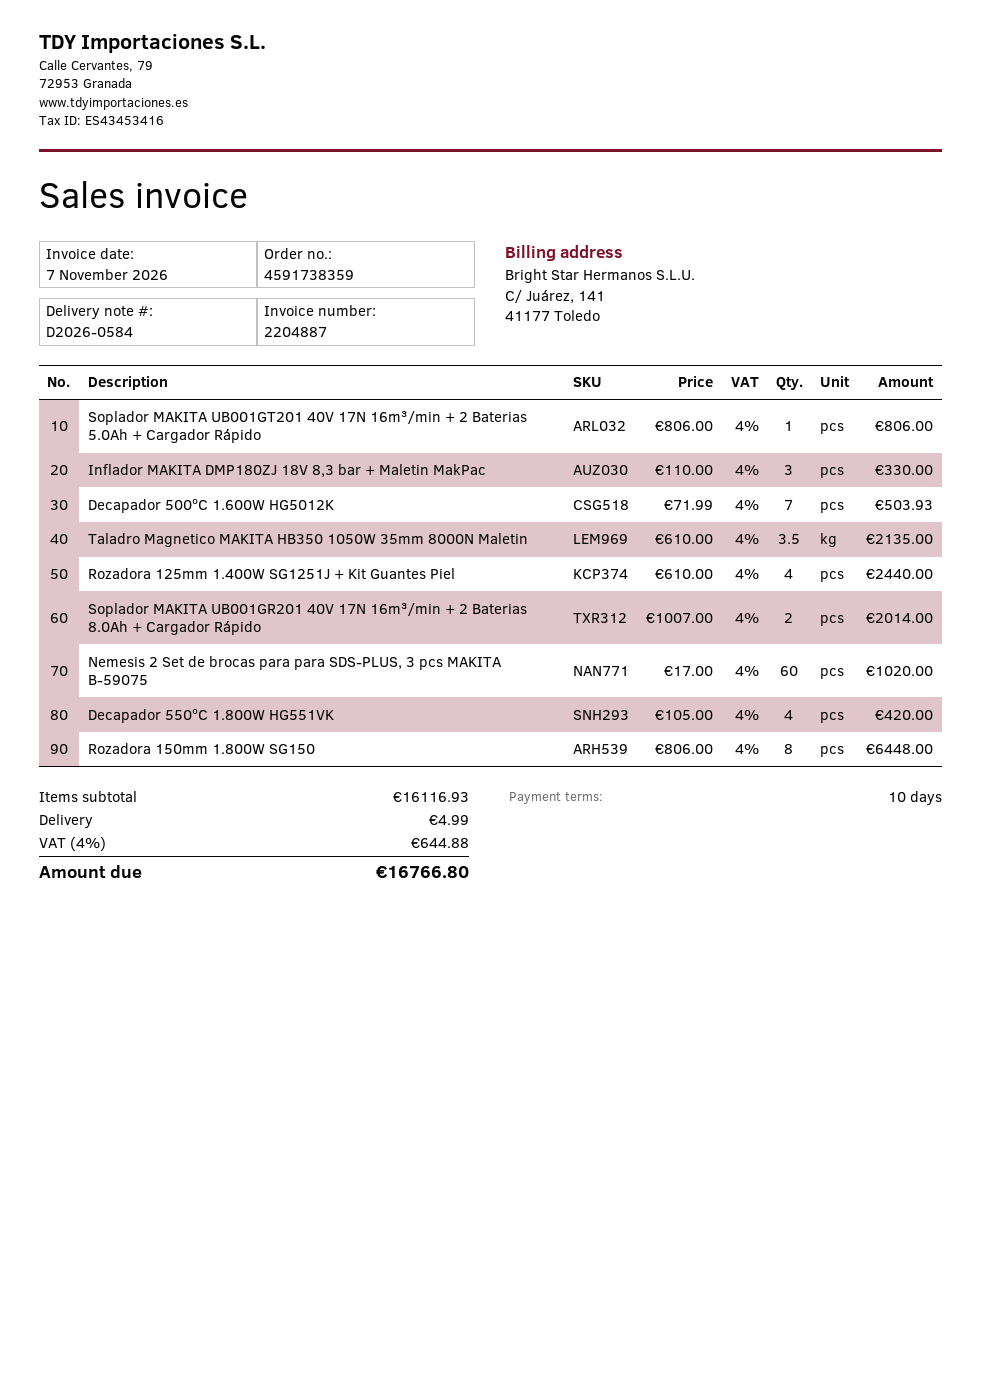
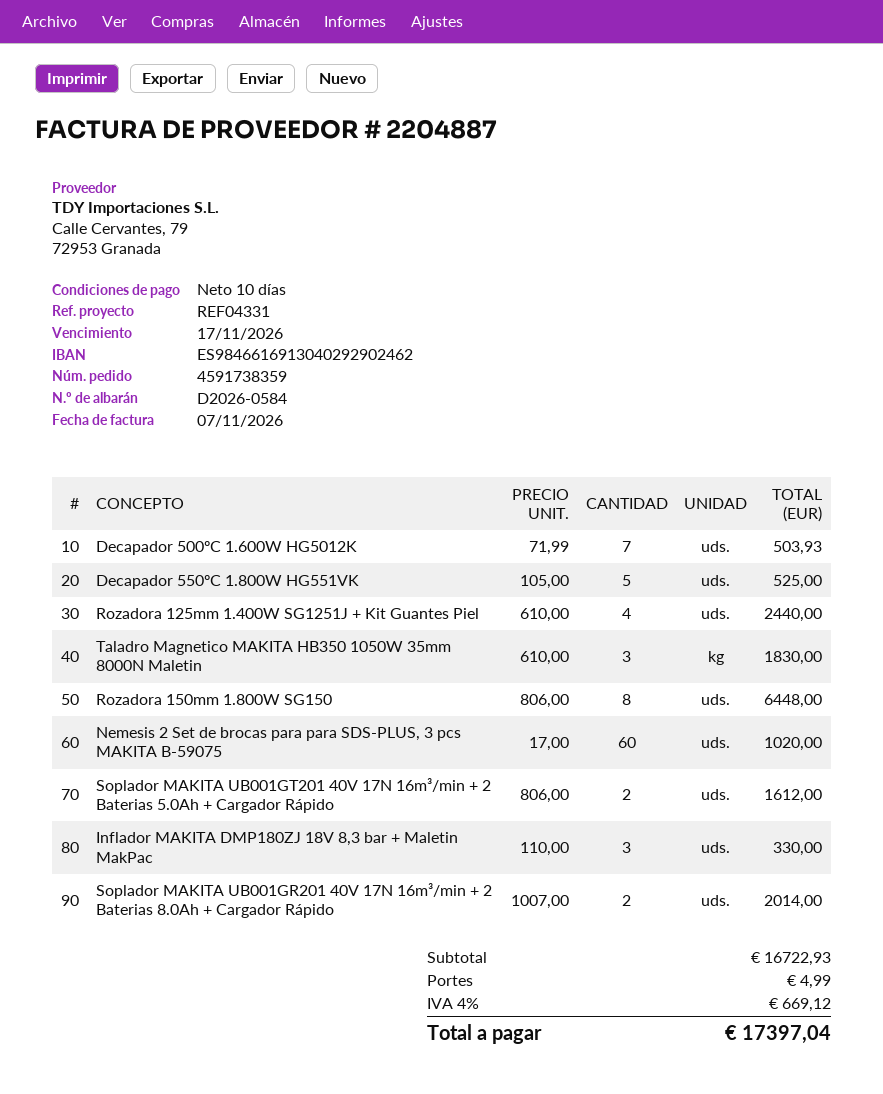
Soplador MAKITA UB001GT201 40V 17N 16m³/min + 2 Baterias 5.0Ah + Cargador Rápido: 1 x 806.00 = 806.00 -> 2 x 806.00 = 1612.00
Taladro Magnetico MAKITA HB350 1050W 35mm 8000N Maletin: 3.5 x 610.00 = 2135.00 -> 3 x 610.00 = 1830.00
Decapador 550ºC 1.800W HG551VK: 4 x 105.00 = 420.00 -> 5 x 105.00 = 525.00
subtotal: 16116.93 -> 16722.93
tax: 4% = 644.88 -> 4% = 669.12
total: 16766.80 -> 17397.04

